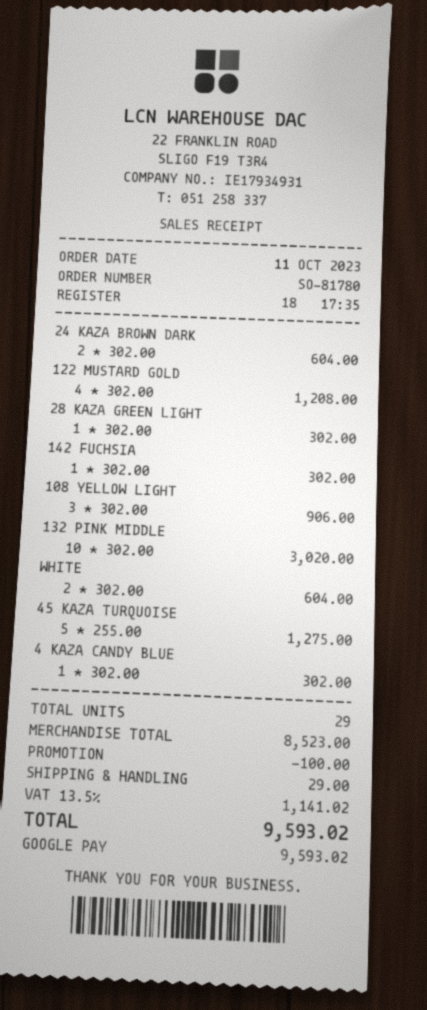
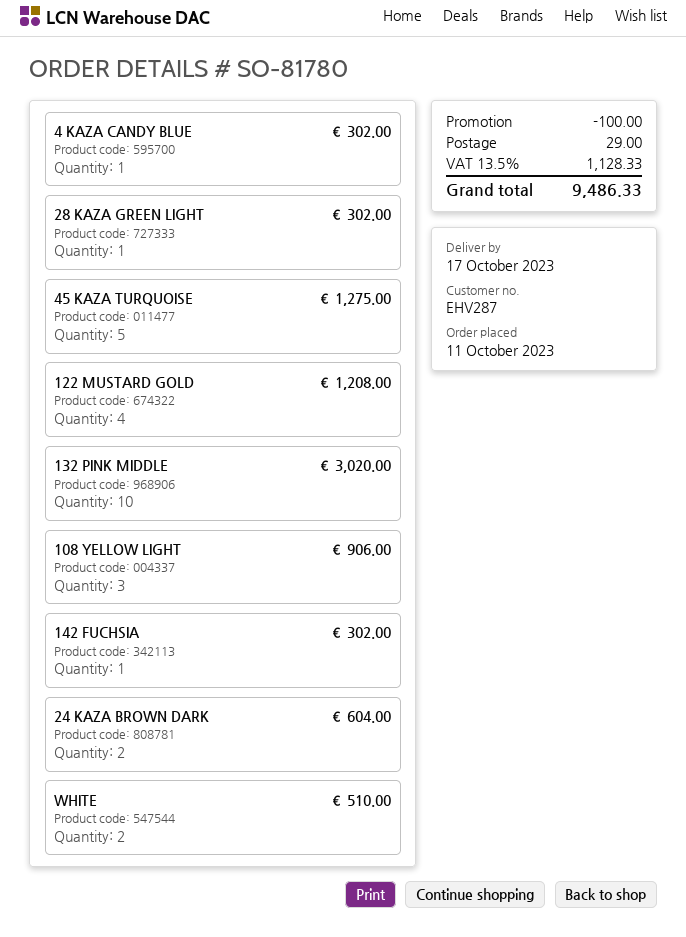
WHITE: 2 for 604.00 -> 2 for 510.00
tax: 13.5% = 1141.02 -> 13.5% = 1128.33
total: 9593.02 -> 9486.33

